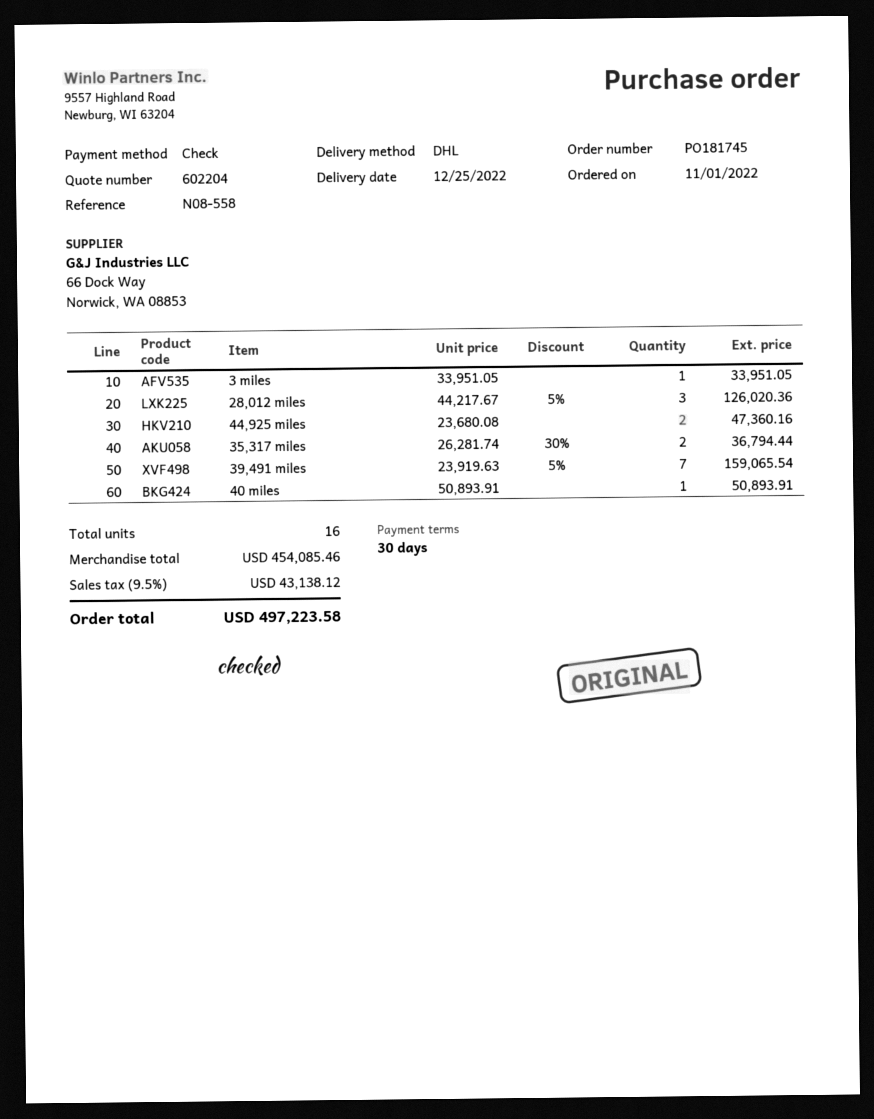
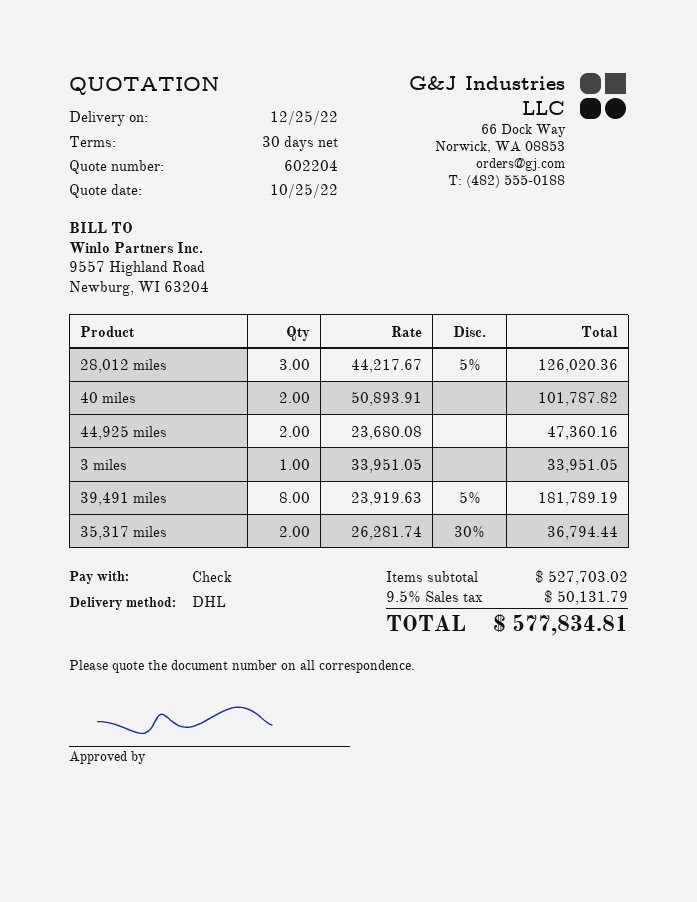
39,491 miles: 7 x 23919.63 - 5% = 159065.54 -> 8 x 23919.63 - 5% = 181789.19
40 miles: 1 x 50893.91 = 50893.91 -> 2 x 50893.91 = 101787.82
subtotal: 454085.46 -> 527703.02
tax: 9.5% = 43138.12 -> 9.5% = 50131.79
total: 497223.58 -> 577834.81

